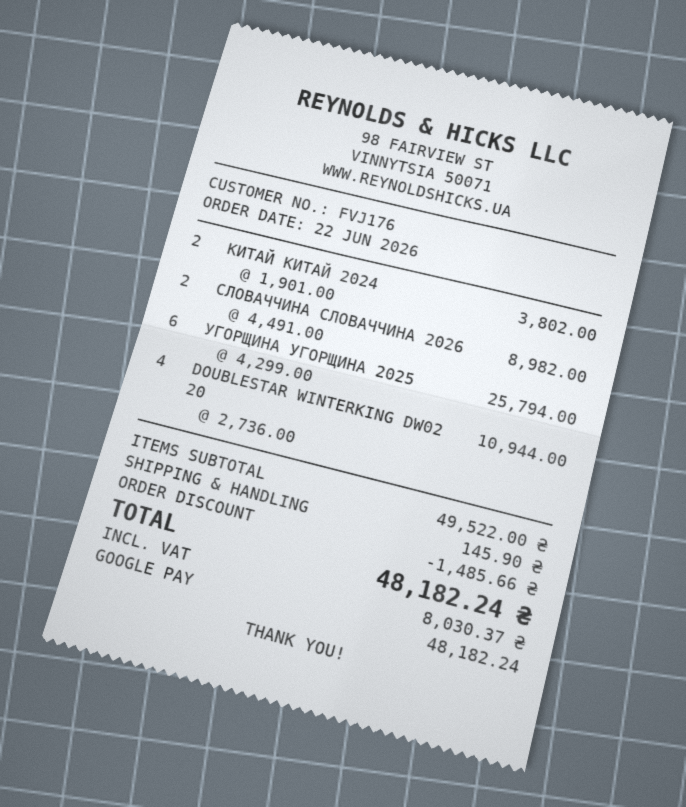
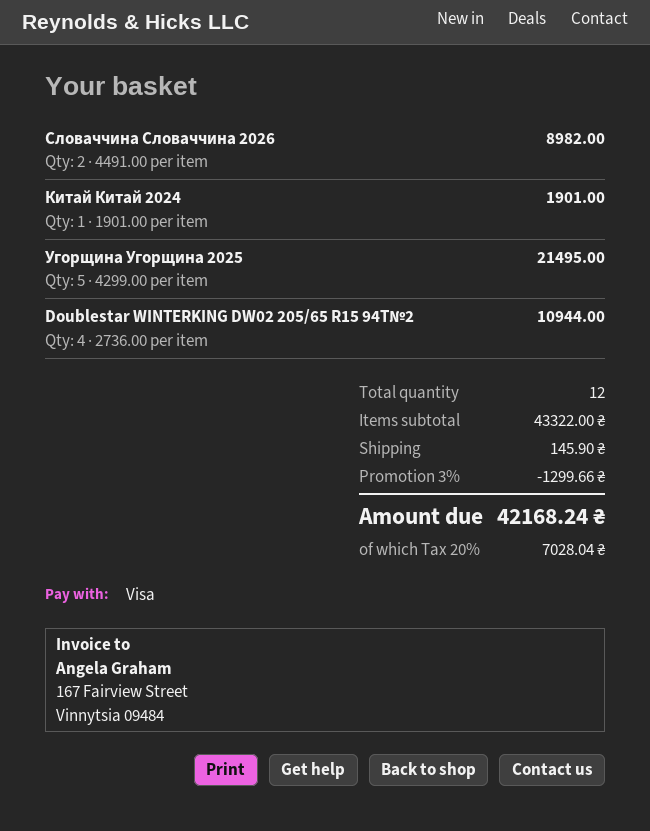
payment method: Google Pay -> Visa
КИТАЙ КИТАЙ 2024: 2 x 1901.00 = 3802.00 -> 1 x 1901.00 = 1901.00
УГОРЩИНА УГОРЩИНА 2025: 6 x 4299.00 = 25794.00 -> 5 x 4299.00 = 21495.00
subtotal: 49522.00 -> 43322.00
discount: 1485.66 -> 1299.66
tax: 8030.37 -> 7028.04
total: 48182.24 -> 42168.24

